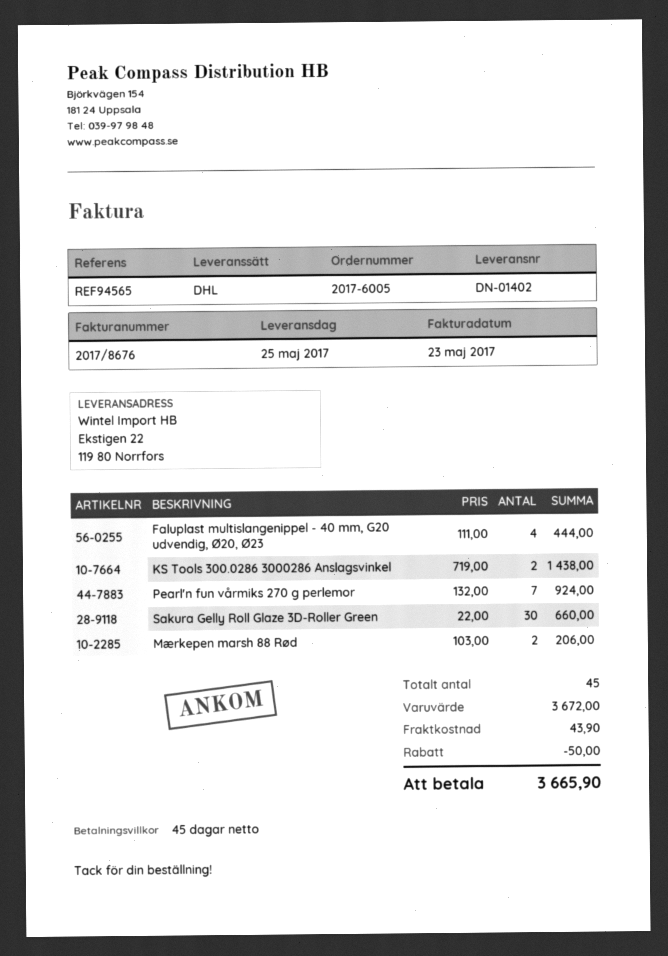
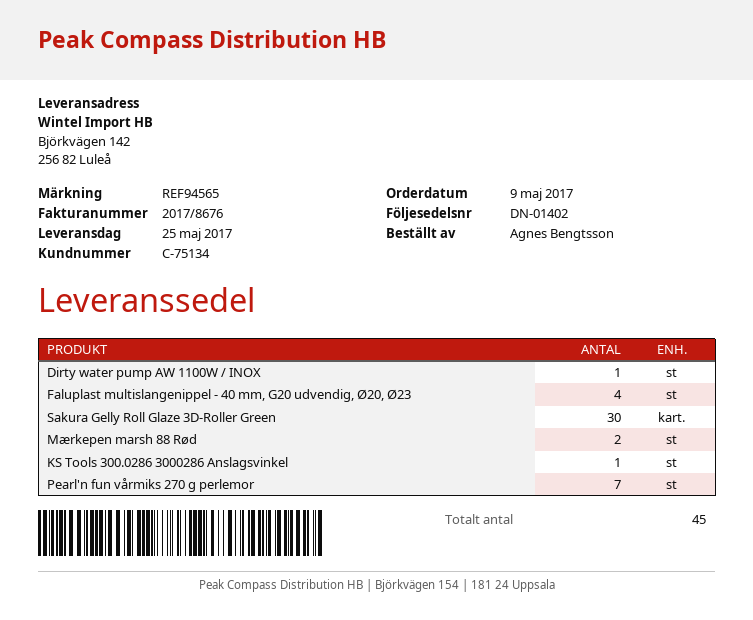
ship to: Ekstigen 22, 119 80 Norrfors -> Björkvägen 142, 256 82 Luleå
KS Tools 300.0286 3000286 Anslagsvinkel: 2 -> 1
Dirty water pump AW 1100W / INOX: none -> 1

